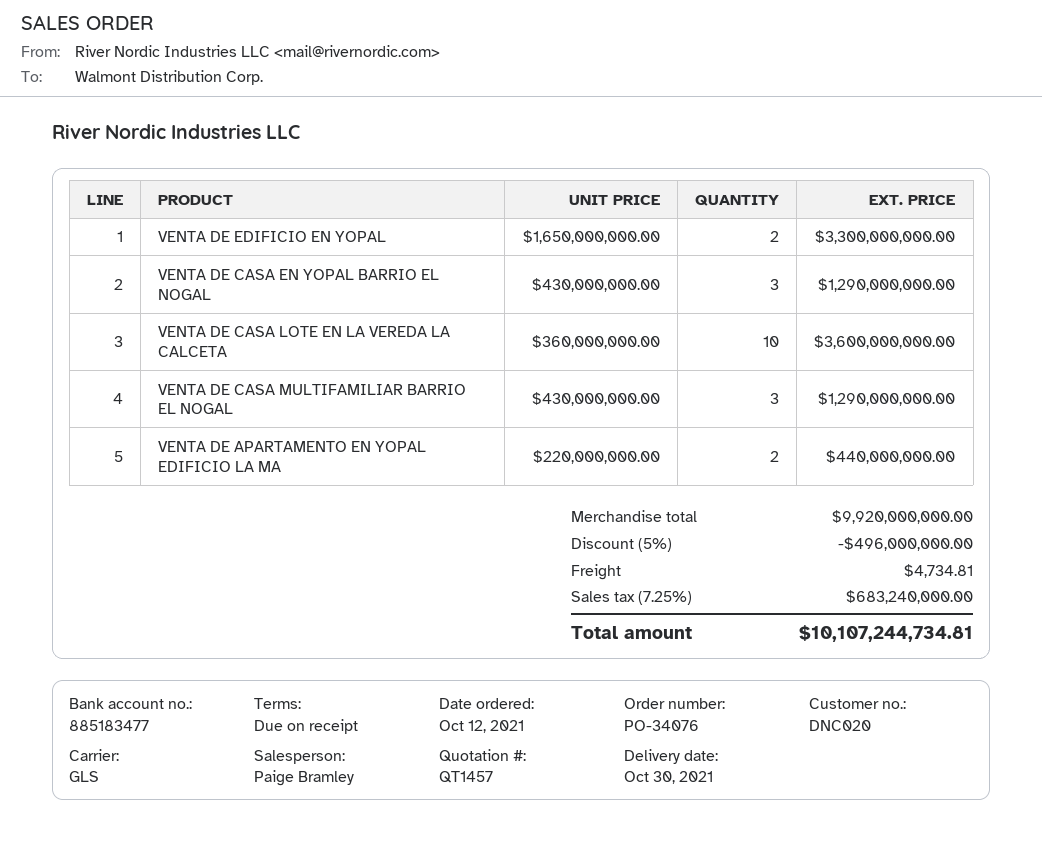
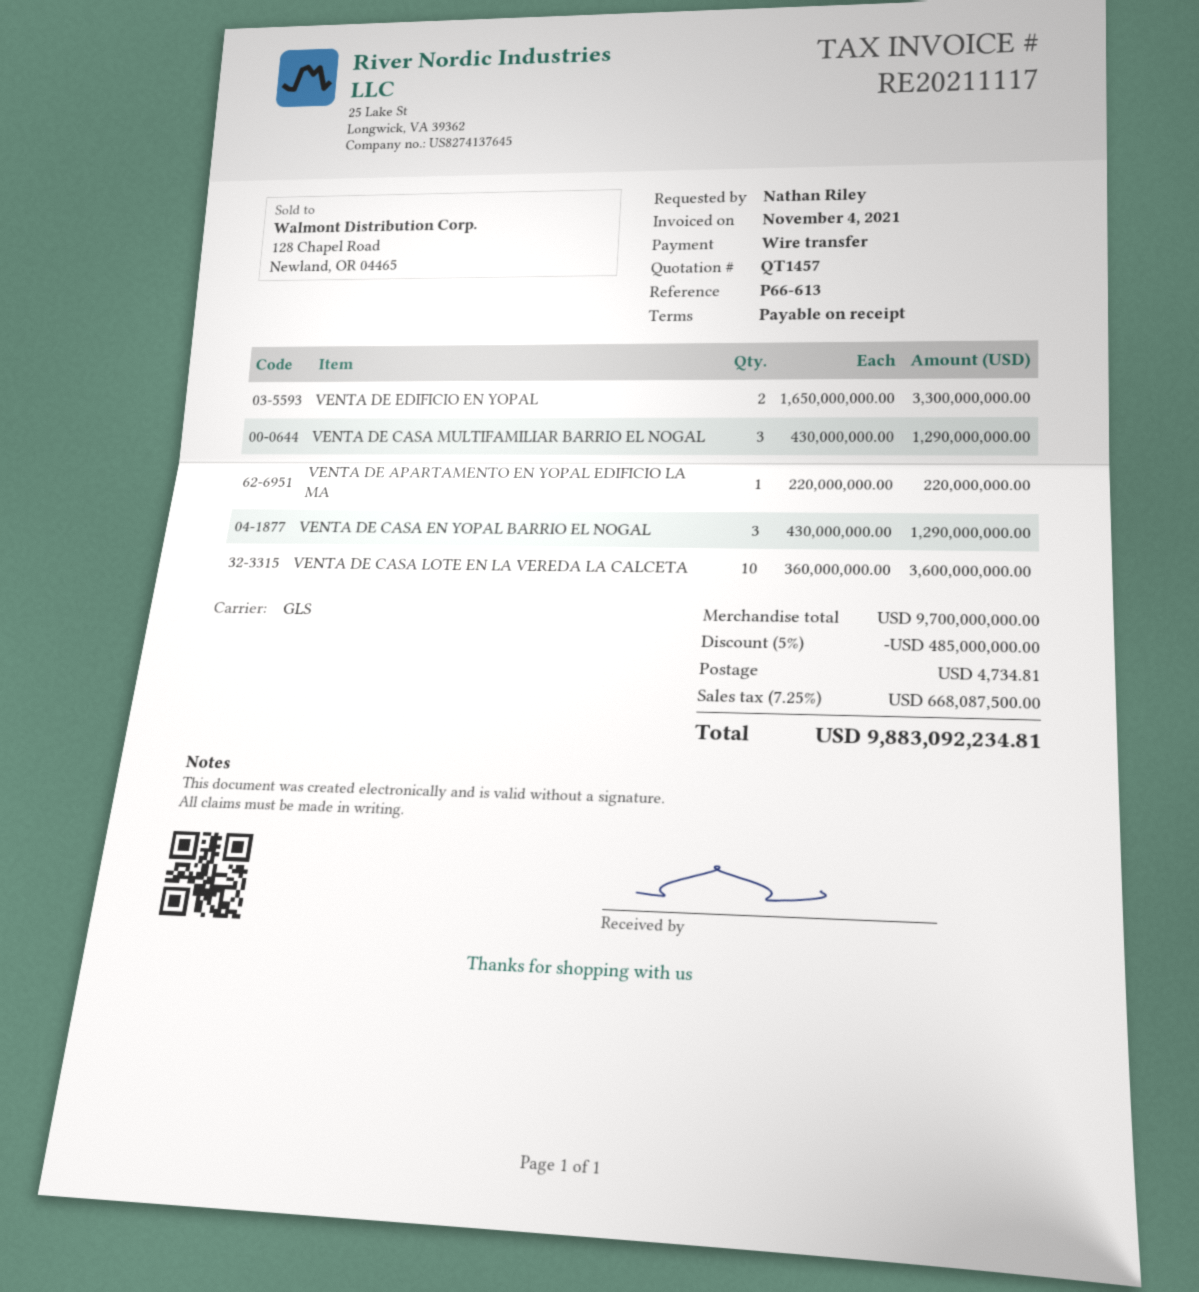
VENTA DE APARTAMENTO EN YOPAL EDIFICIO LA MA: 2 x 220000000.00 = 440000000.00 -> 1 x 220000000.00 = 220000000.00
subtotal: 9920000000.00 -> 9700000000.00
discount: 5% = 496000000.00 -> 5% = 485000000.00
tax: 7.25% = 683240000.00 -> 7.25% = 668087500.00
total: 10107244734.81 -> 9883092234.81

